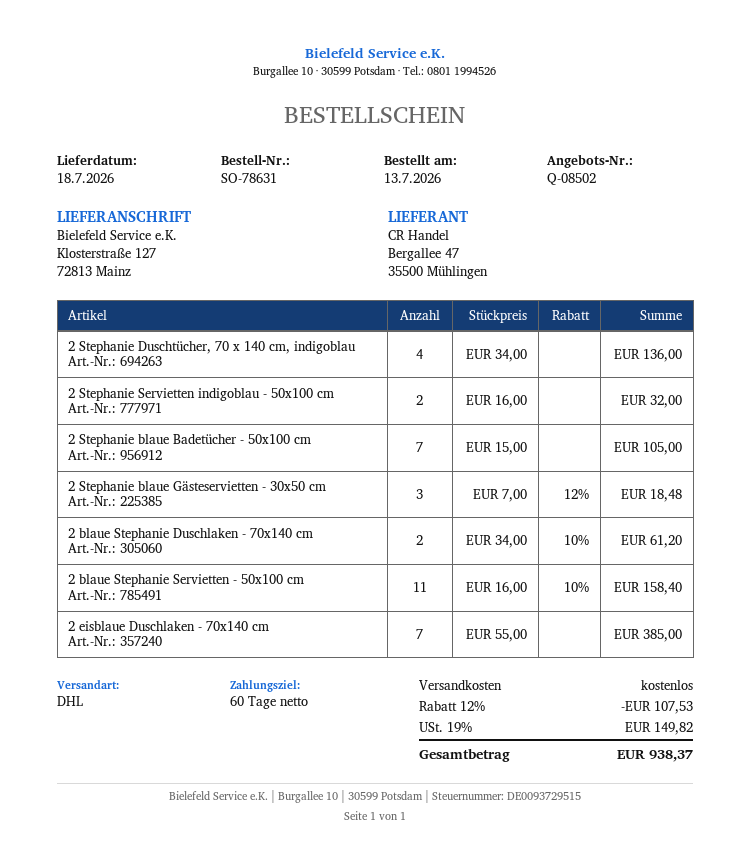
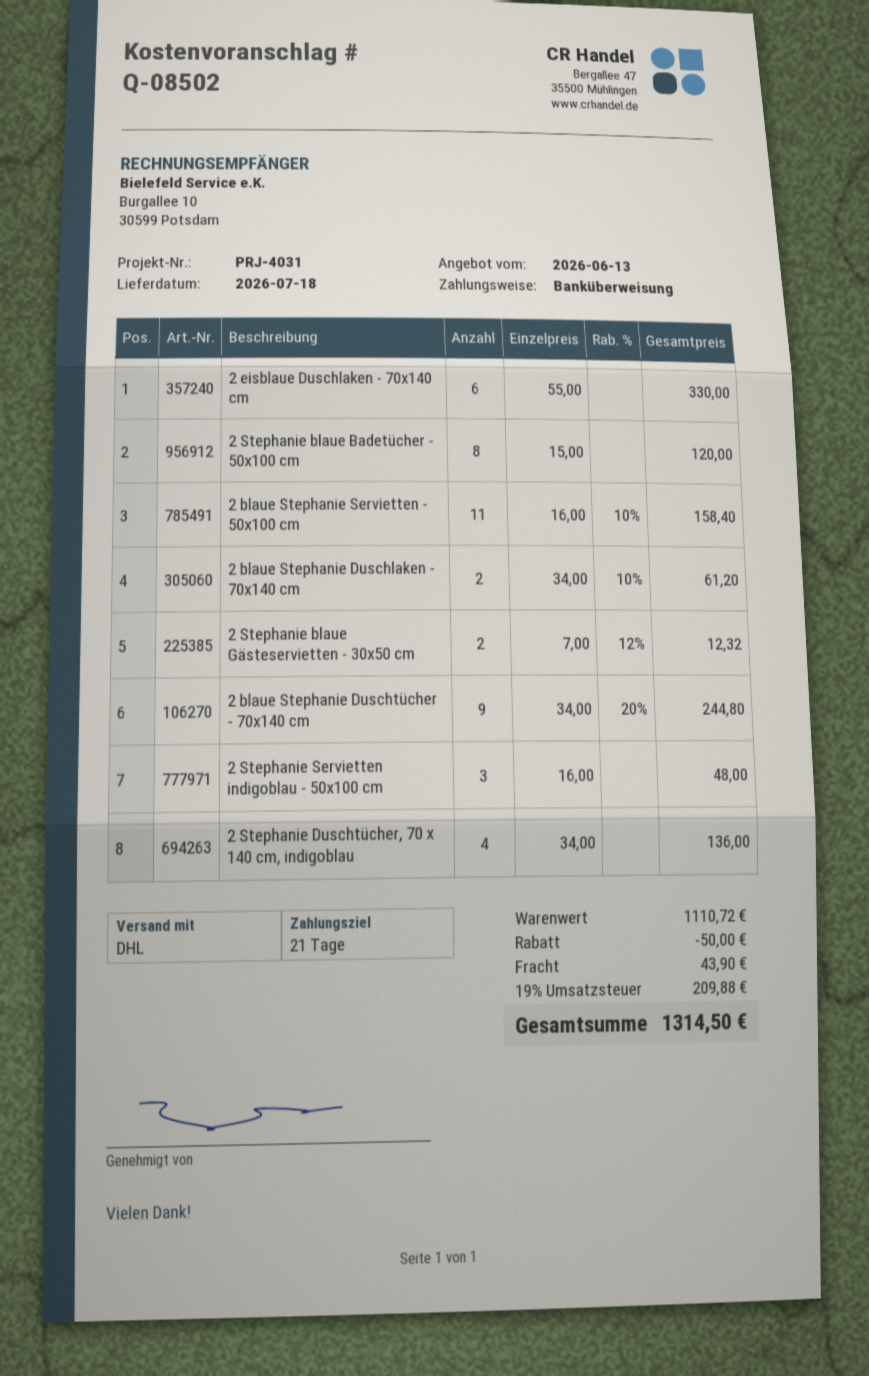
payment terms: 60 days -> 21 days
2 Stephanie Servietten indigoblau - 50x100 cm: 2 x 16.00 = 32.00 -> 3 x 16.00 = 48.00
2 Stephanie blaue Badetücher - 50x100 cm: 7 x 15.00 = 105.00 -> 8 x 15.00 = 120.00
2 Stephanie blaue Gästeservietten - 30x50 cm: 3 x 7.00 - 12% = 18.48 -> 2 x 7.00 - 12% = 12.32
2 eisblaue Duschlaken - 70x140 cm: 7 x 55.00 = 385.00 -> 6 x 55.00 = 330.00
2 blaue Stephanie Duschtücher - 70x140 cm: none -> 9 x 34.00 - 20% = 244.80
discount: 107.53 -> 50.00
shipping: 0.00 -> 43.90
tax: 19% = 149.82 -> 19% = 209.88
total: 938.37 -> 1314.50

